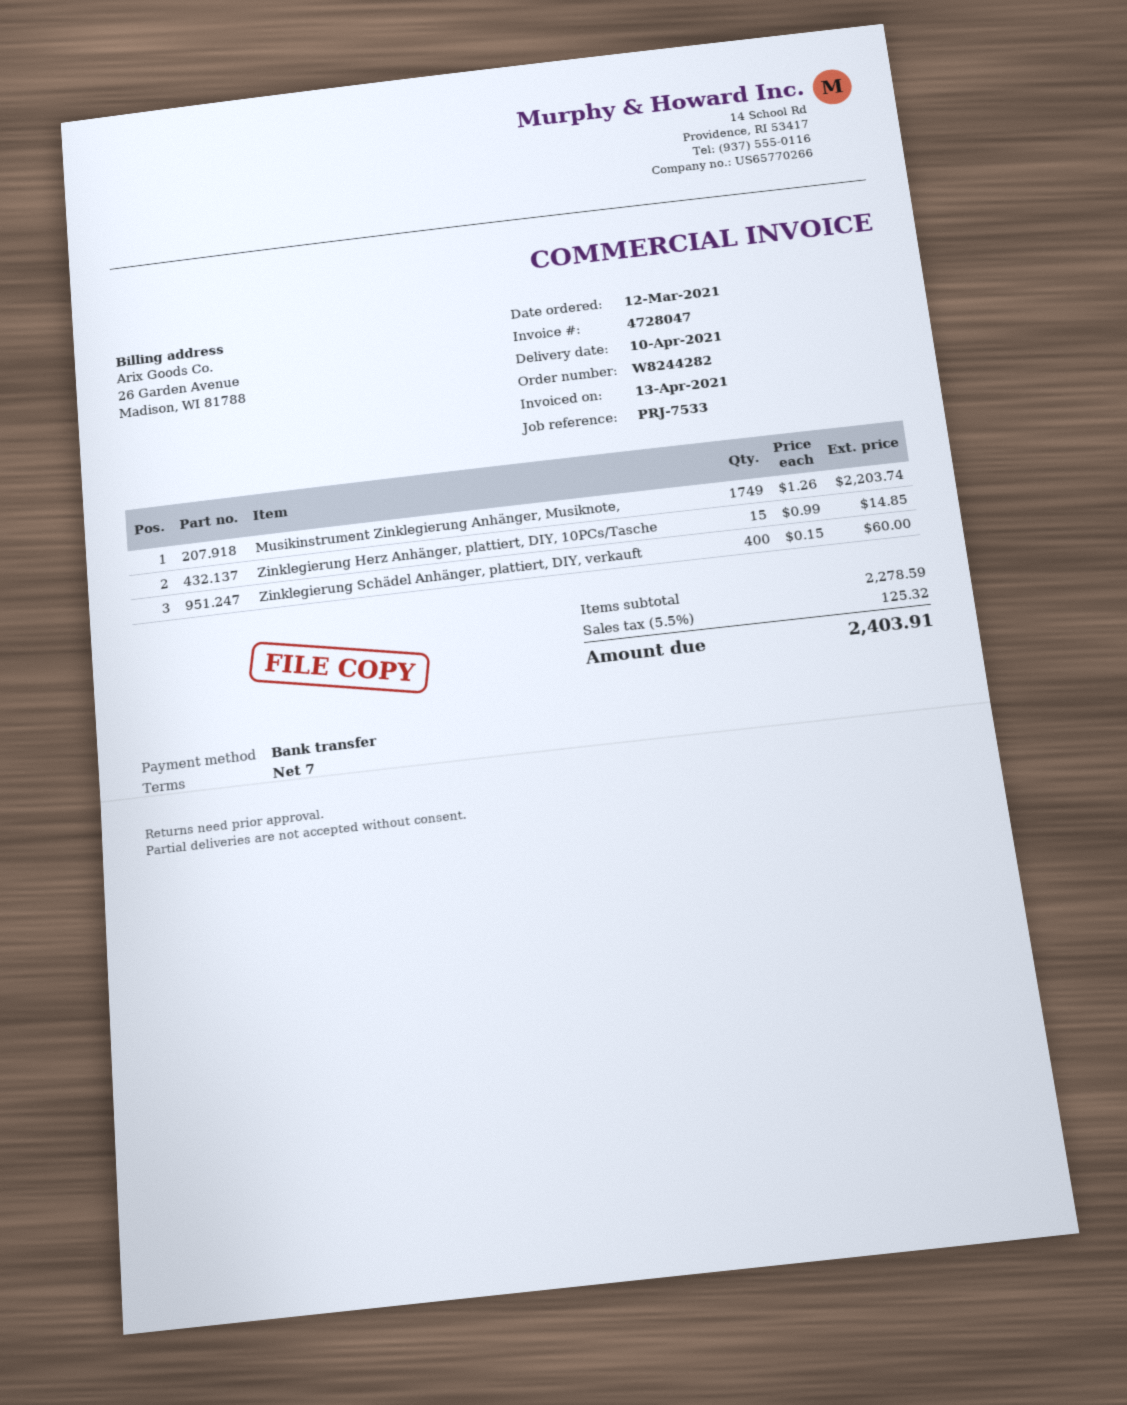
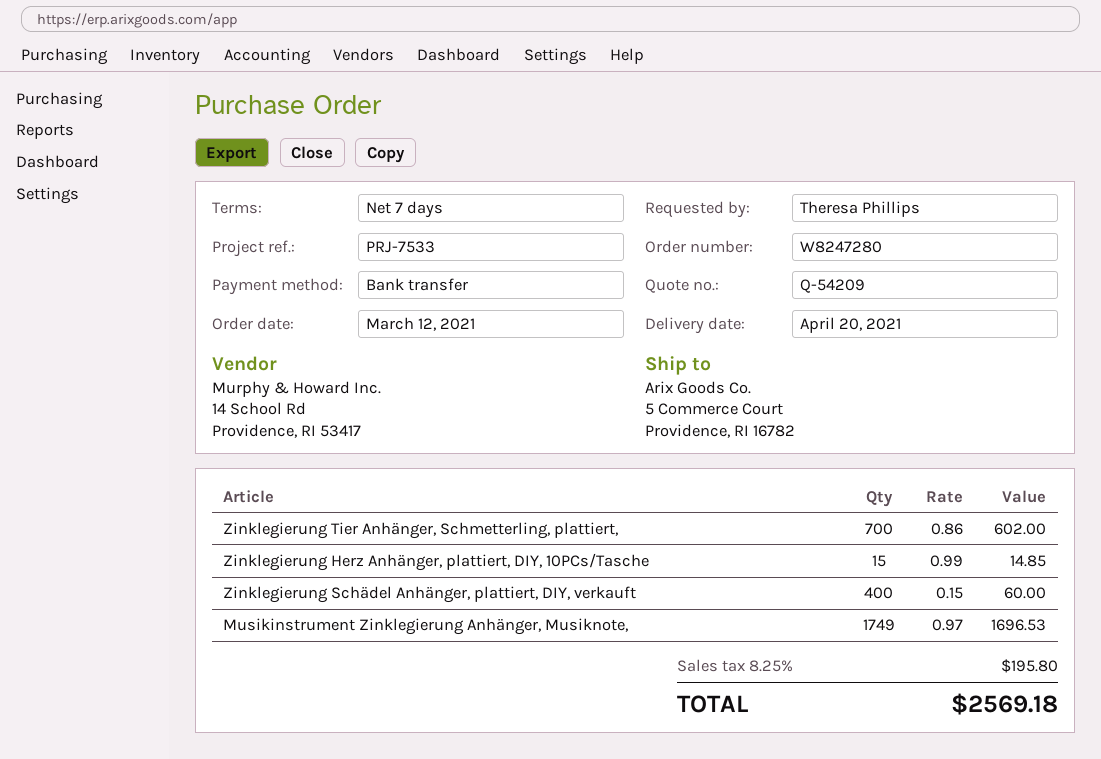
order number: W8244282 -> W8247280
delivery date: 2021-04-10 -> 2021-04-20
Musikinstrument Zinklegierung Anhänger, Musiknote,: 1749 x 1.26 = 2203.74 -> 1749 x 0.97 = 1696.53
Zinklegierung Tier Anhänger, Schmetterling, plattiert,: none -> 700 x 0.86 = 602.00
tax: 5.5% = 125.32 -> 8.25% = 195.80
total: 2403.91 -> 2569.18

